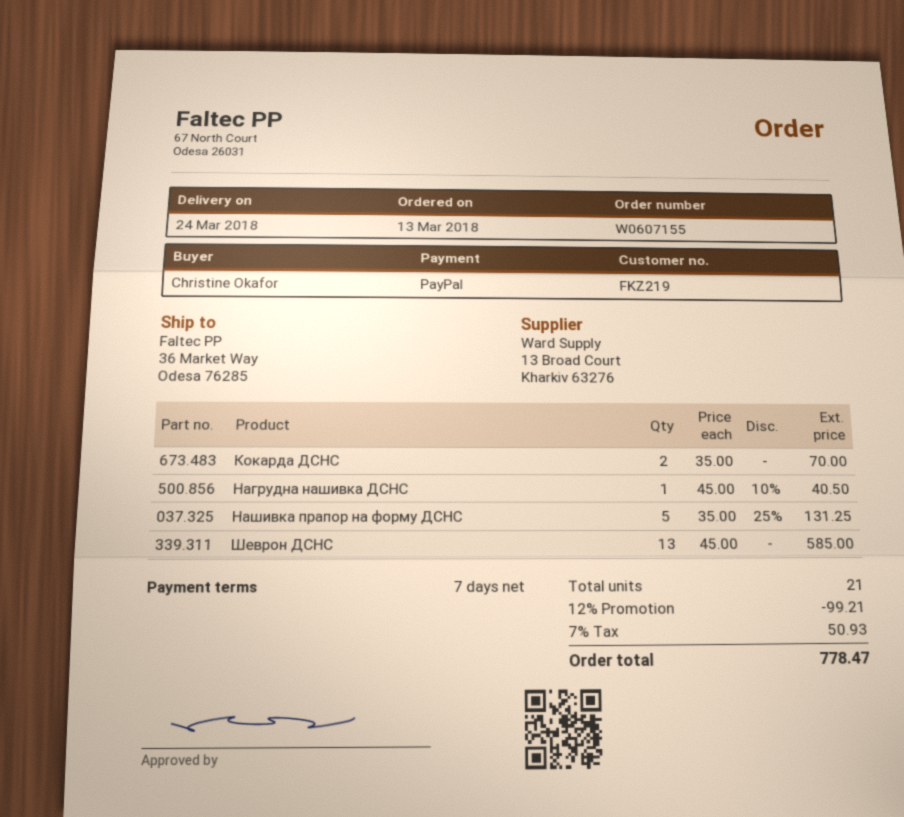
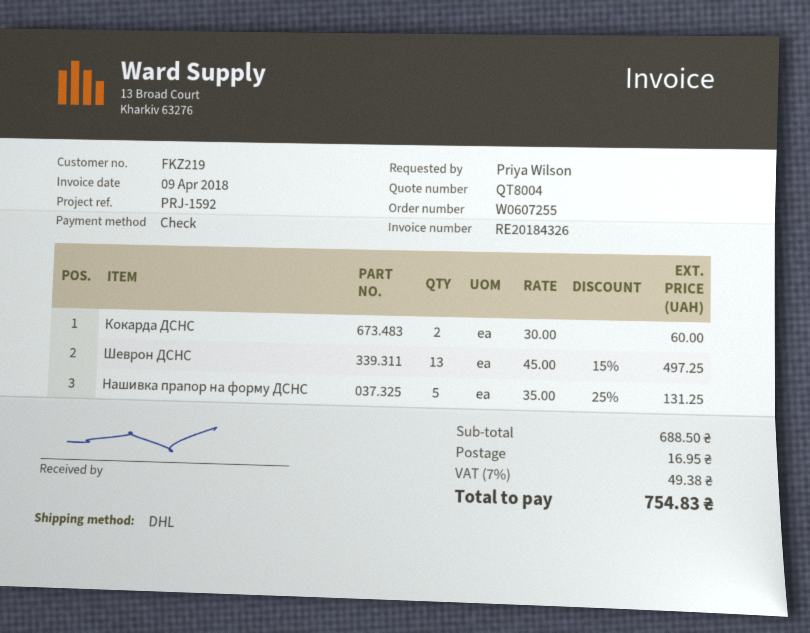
order number: W0607155 -> W0607255
ordered by: Christine Okafor -> Priya Wilson
payment method: PayPal -> cheque
Кокарда ДСНС: 2 x 35.00 = 70.00 -> 2 x 30.00 = 60.00
Нагрудна нашивка ДСНС: 1 x 45.00 - 10% = 40.50 -> none
Шеврон ДСНС: 13 x 45.00 = 585.00 -> 13 x 45.00 - 15% = 497.25
discount: 12% = 99.21 -> none
shipping: none -> 16.95
tax: 7% = 50.93 -> 7% = 49.38
total: 778.47 -> 754.83

